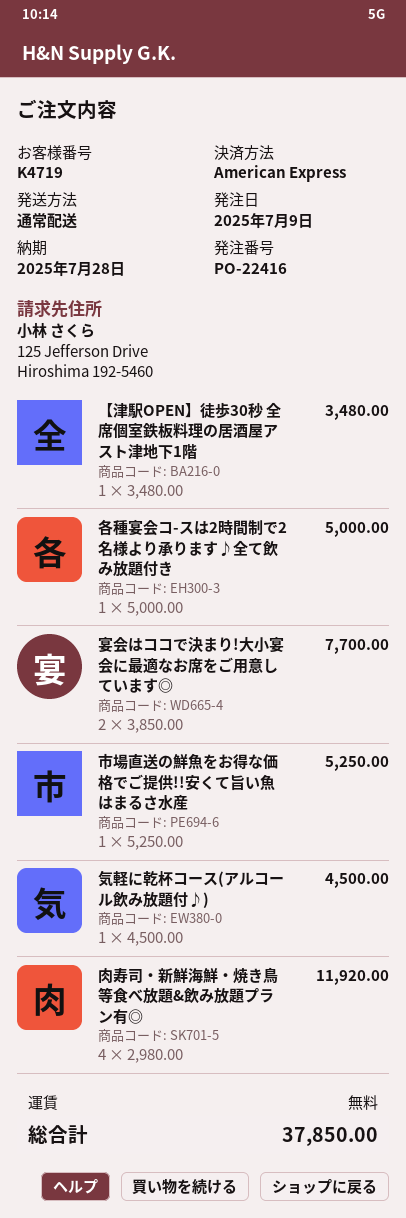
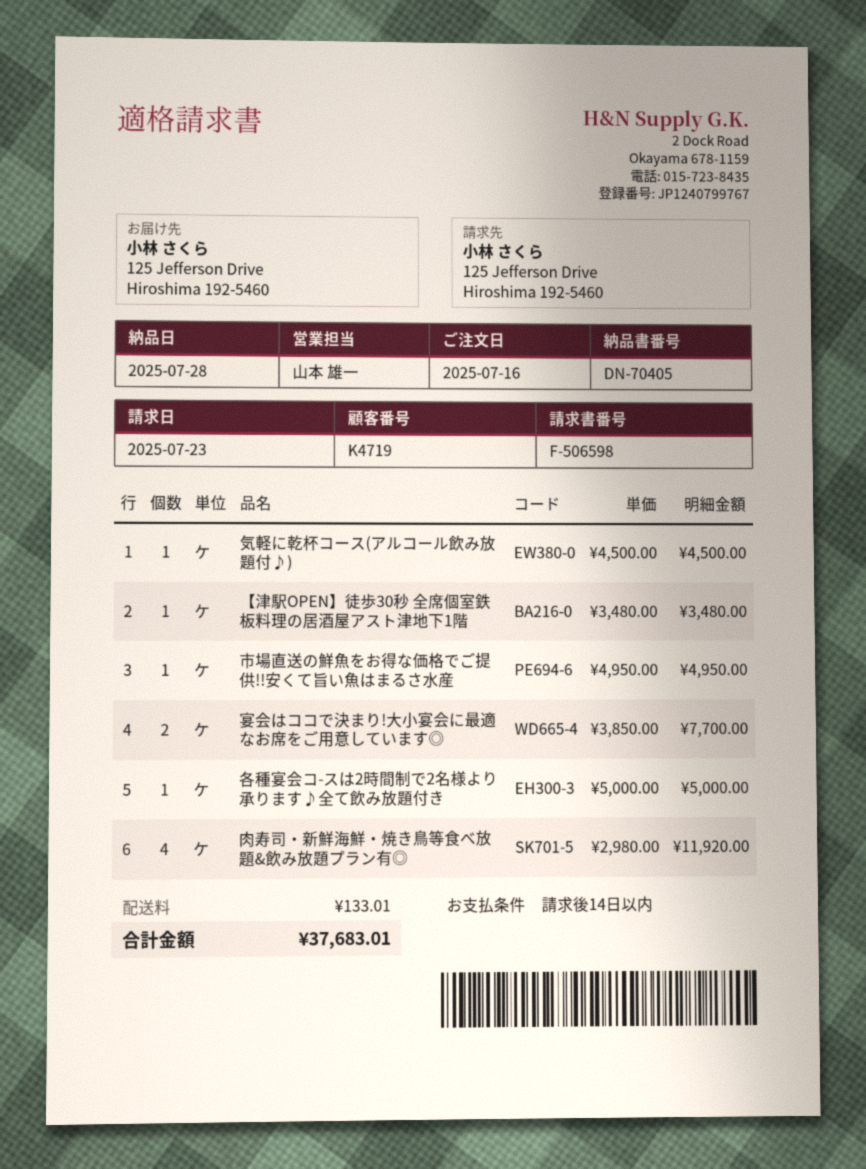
order date: 2025-07-09 -> 2025-07-16
市場直送の鮮魚をお得な価格でご提供!!安くて旨い魚はまるさ水産: 1 x 5250.00 = 5250.00 -> 1 x 4950.00 = 4950.00
shipping: 0.00 -> 133.01
total: 37850.00 -> 37683.01

